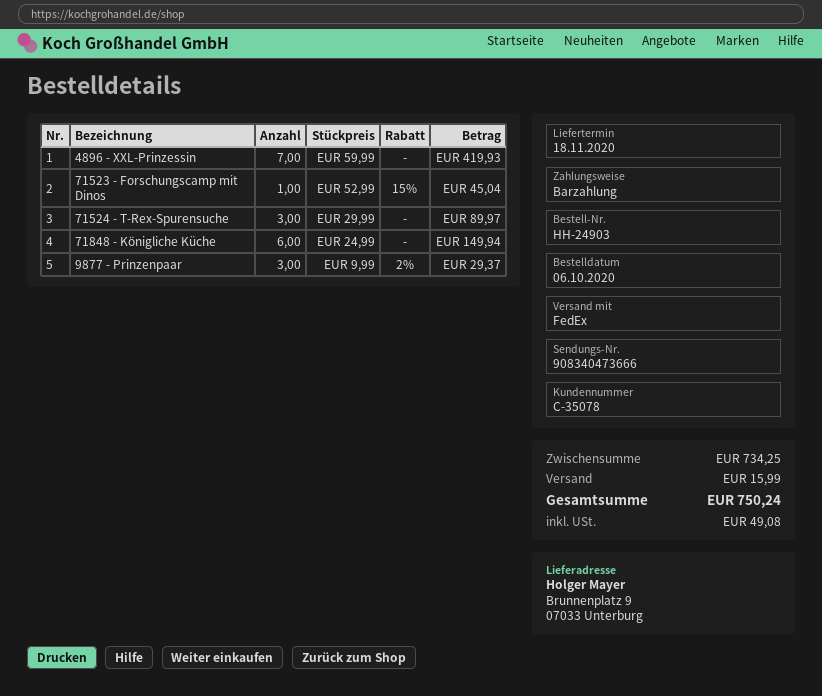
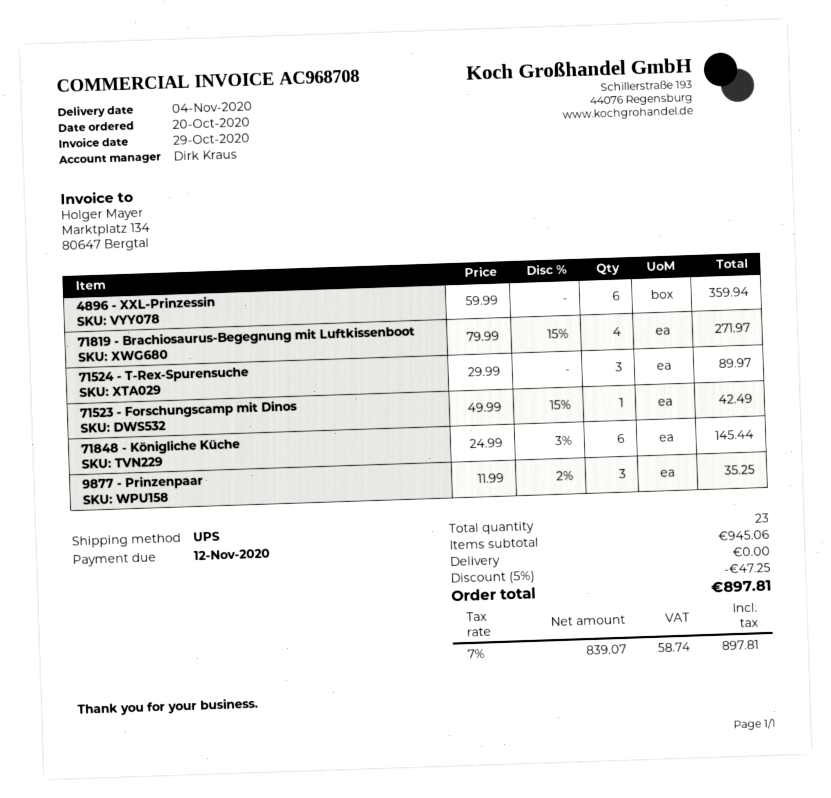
order date: 2020-10-06 -> 2020-10-20
delivery date: 2020-11-18 -> 2020-11-04
shipping method: FedEx -> UPS
4896 - XXL-Prinzessin: 7 x 59.99 = 419.93 -> 6 x 59.99 = 359.94
71523 - Forschungscamp mit Dinos: 1 x 52.99 - 15% = 45.04 -> 1 x 49.99 - 15% = 42.49
71848 - Königliche Küche: 6 x 24.99 = 149.94 -> 6 x 24.99 - 3% = 145.44
9877 - Prinzenpaar: 3 x 9.99 - 2% = 29.37 -> 3 x 11.99 - 2% = 35.25
71819 - Brachiosaurus-Begegnung mit Luftkissenboot: none -> 4 x 79.99 - 15% = 271.97
subtotal: 734.25 -> 945.06
discount: none -> 5% = 47.25
shipping: 15.99 -> 0.00
tax: 49.08 -> 58.74
total: 750.24 -> 897.81

